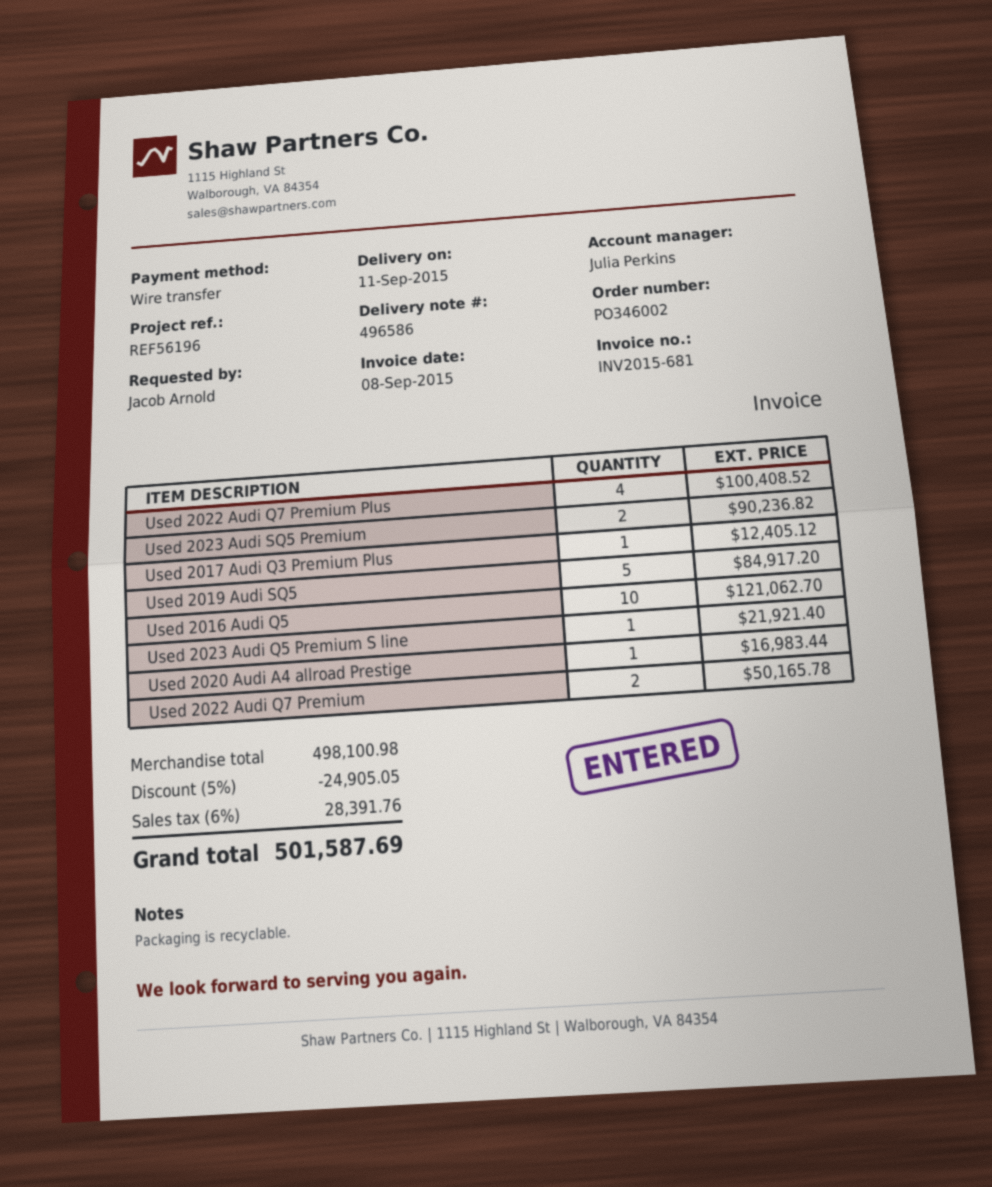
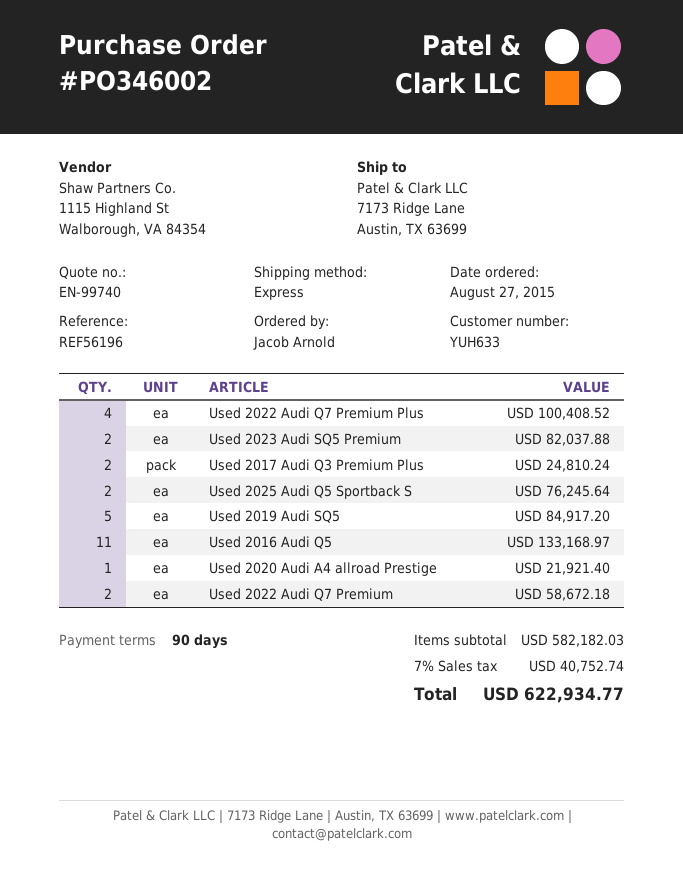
Used 2023 Audi SQ5 Premium: 2 for 90236.82 -> 2 for 82037.88
Used 2017 Audi Q3 Premium Plus: 1 for 12405.12 -> 2 for 24810.24
Used 2016 Audi Q5: 10 for 121062.70 -> 11 for 133168.97
Used 2023 Audi Q5 Premium S line: 1 for 21921.40 -> none
Used 2020 Audi A4 allroad Prestige: 1 for 16983.44 -> 1 for 21921.40
Used 2022 Audi Q7 Premium: 2 for 50165.78 -> 2 for 58672.18
Used 2025 Audi Q5 Sportback S: none -> 2 for 76245.64
subtotal: 498100.98 -> 582182.03
discount: 5% = 24905.05 -> none
tax: 6% = 28391.76 -> 7% = 40752.74
total: 501587.69 -> 622934.77

